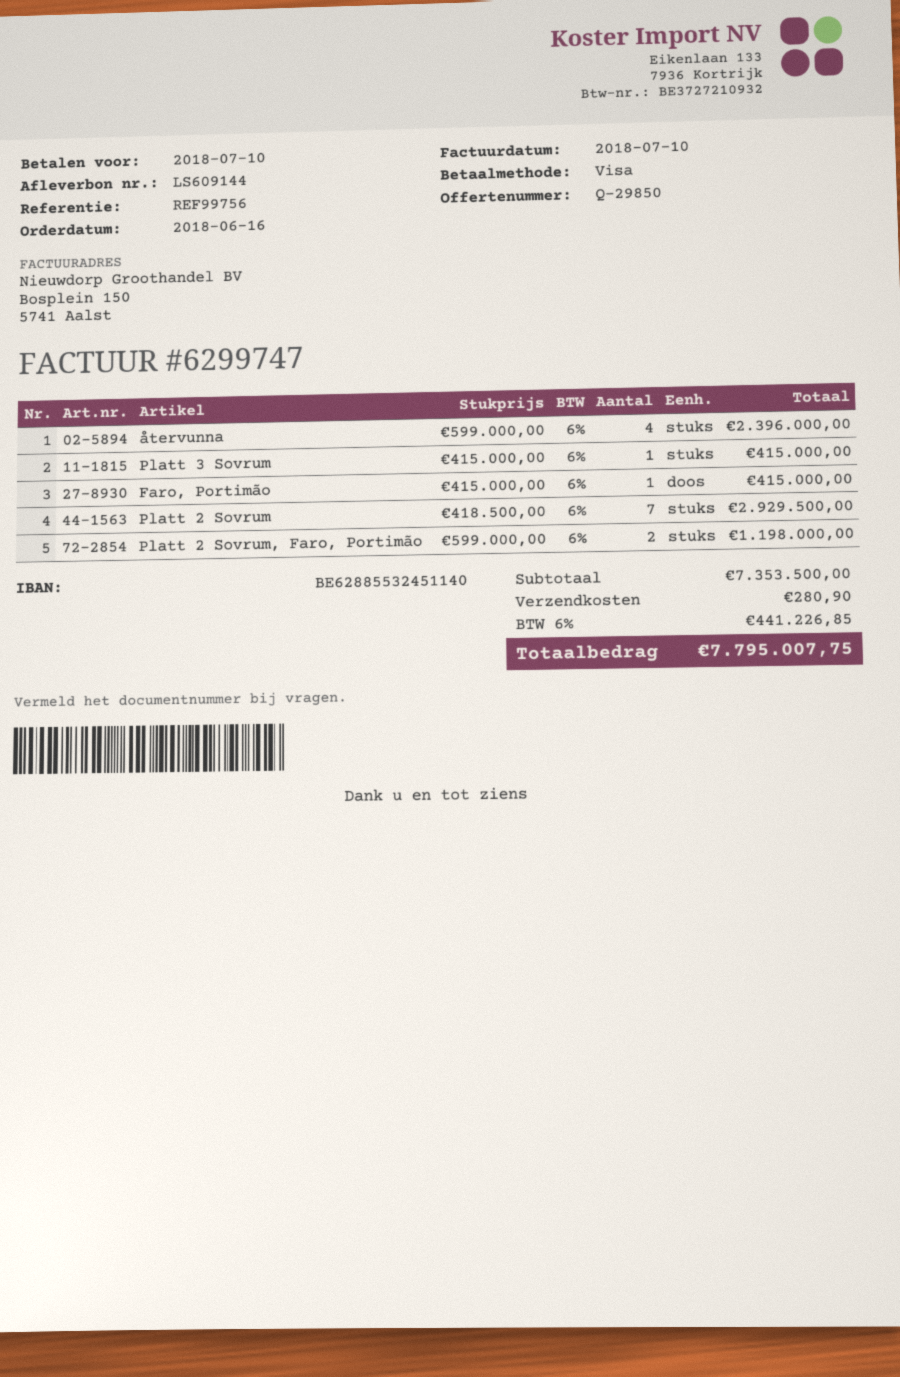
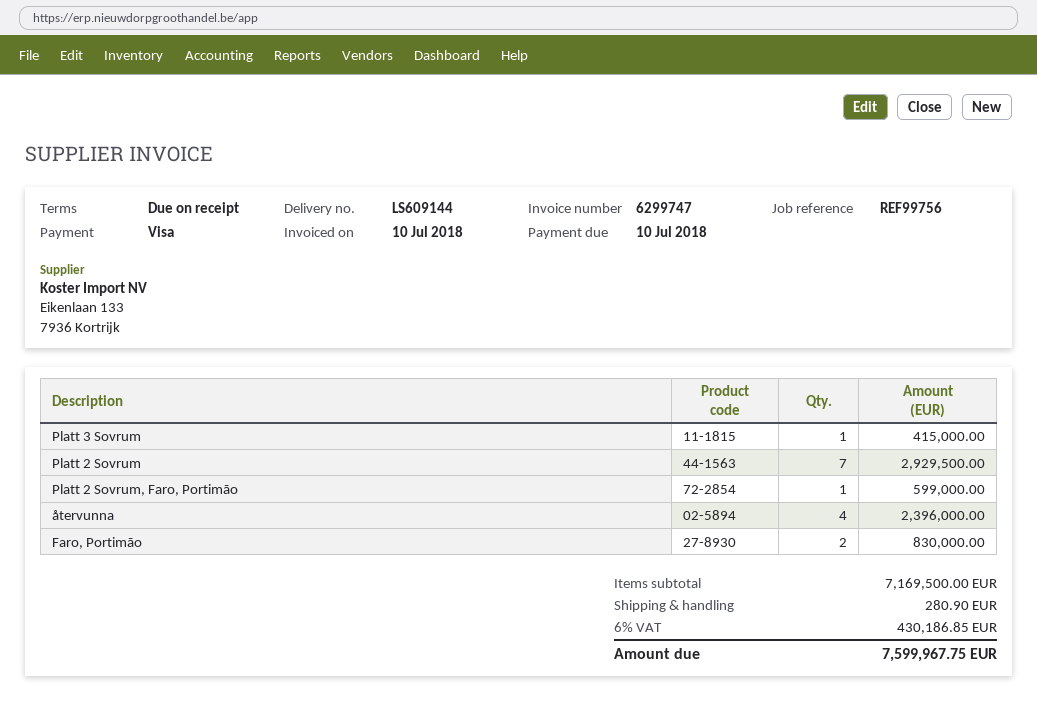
Faro, Portimão: 1 for 415000.00 -> 2 for 830000.00
Platt 2 Sovrum, Faro, Portimão: 2 for 1198000.00 -> 1 for 599000.00
subtotal: 7353500.00 -> 7169500.00
tax: 6% = 441226.85 -> 6% = 430186.85
total: 7795007.75 -> 7599967.75

